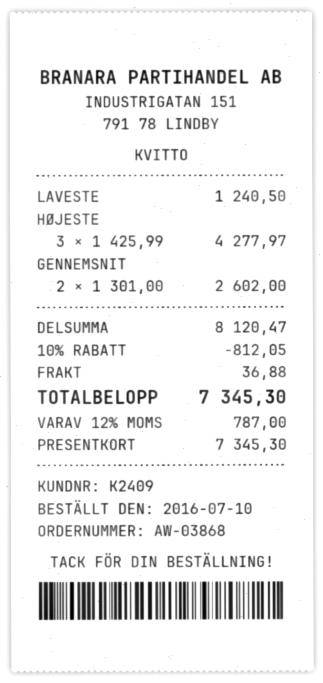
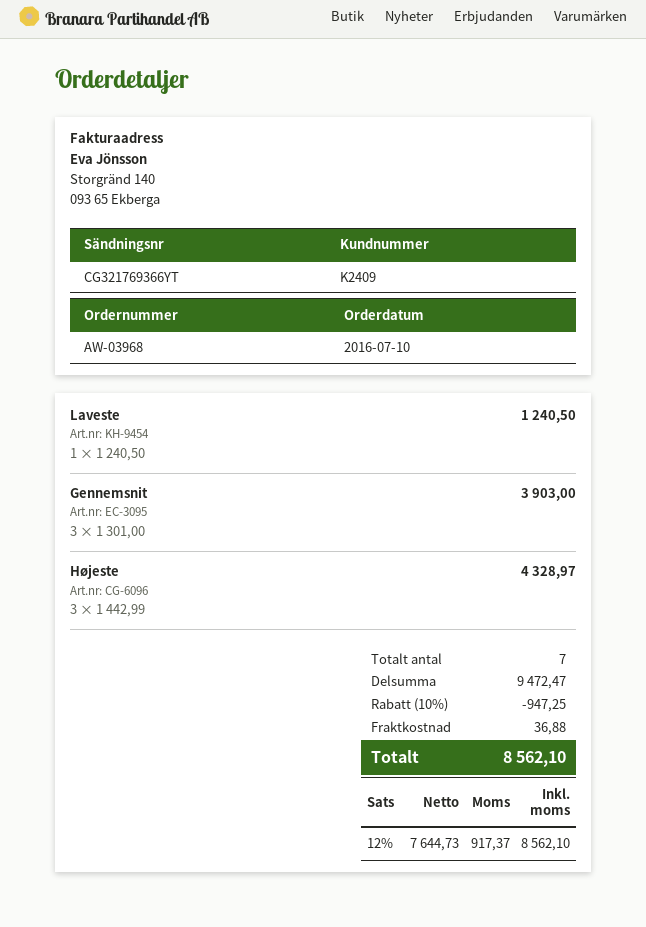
order number: AW-03868 -> AW-03968
HØJESTE: 3 x 1425.99 = 4277.97 -> 3 x 1442.99 = 4328.97
GENNEMSNIT: 2 x 1301.00 = 2602.00 -> 3 x 1301.00 = 3903.00
subtotal: 8120.47 -> 9472.47
discount: 10% = 812.05 -> 10% = 947.25
tax: 12% = 787.00 -> 12% = 917.37
total: 7345.30 -> 8562.10

